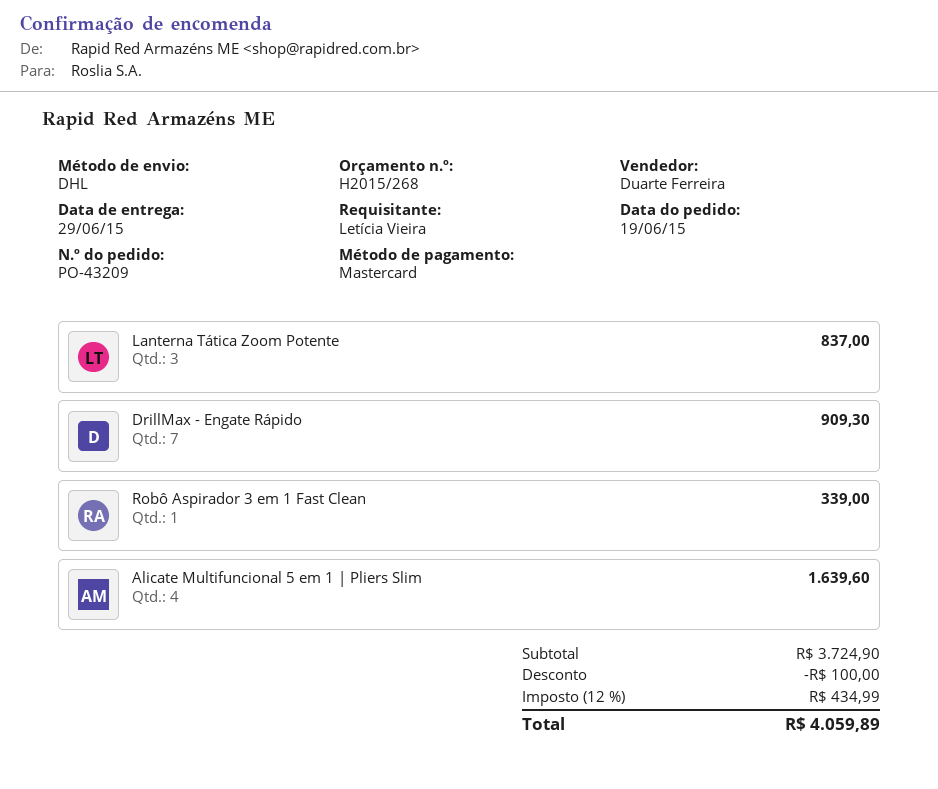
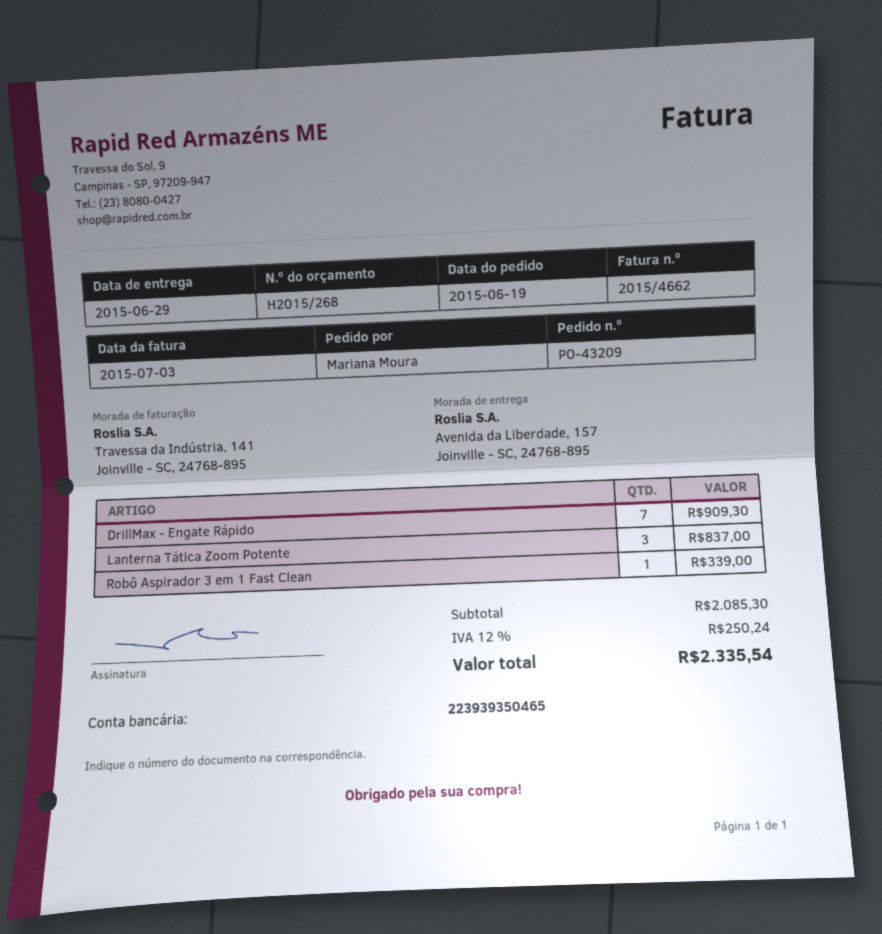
ordered by: Letícia Vieira -> Mariana Moura
Alicate Multifuncional 5 em 1 | Pliers Slim: 4 for 1639.60 -> none
subtotal: 3724.90 -> 2085.30
discount: 100.00 -> none
tax: 12% = 434.99 -> 12% = 250.24
total: 4059.89 -> 2335.54

